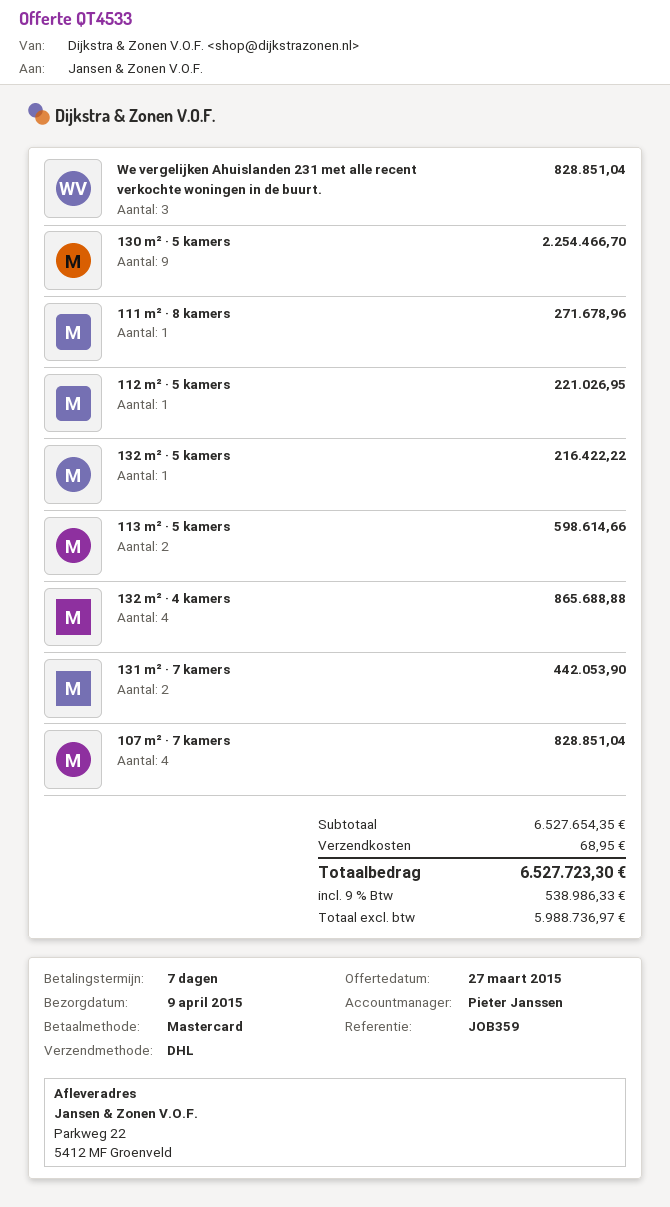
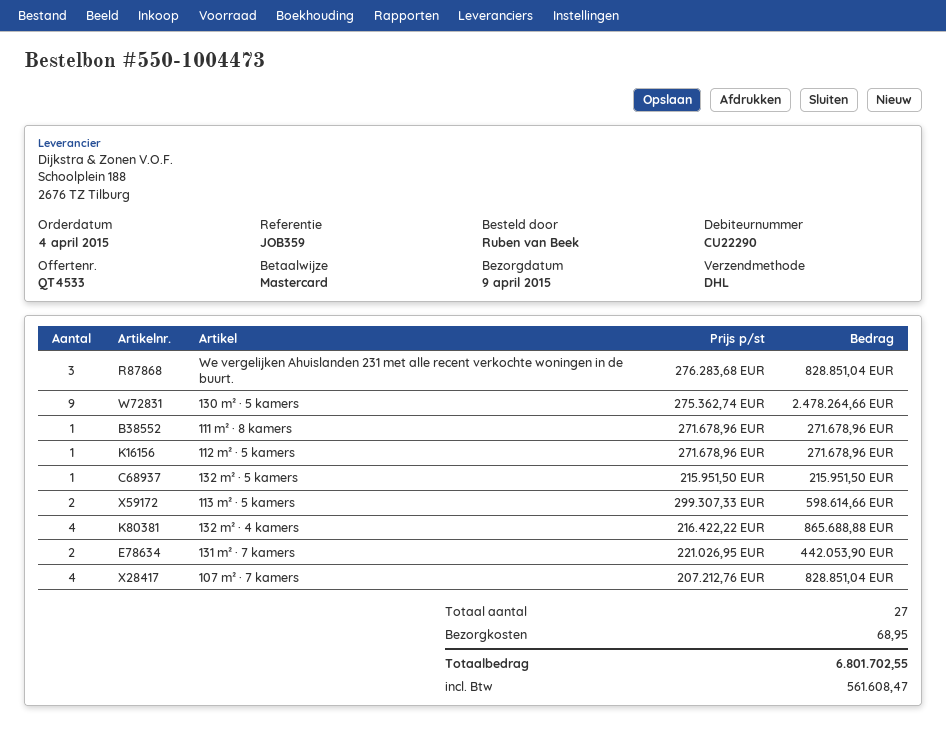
130 m² · 5 kamers: 9 for 2254466.70 -> 9 for 2478264.66
112 m² · 5 kamers: 1 for 221026.95 -> 1 for 271678.96
132 m² · 5 kamers: 1 for 216422.22 -> 1 for 215951.50
tax: 538986.33 -> 561608.47
total: 6527723.30 -> 6801702.55

